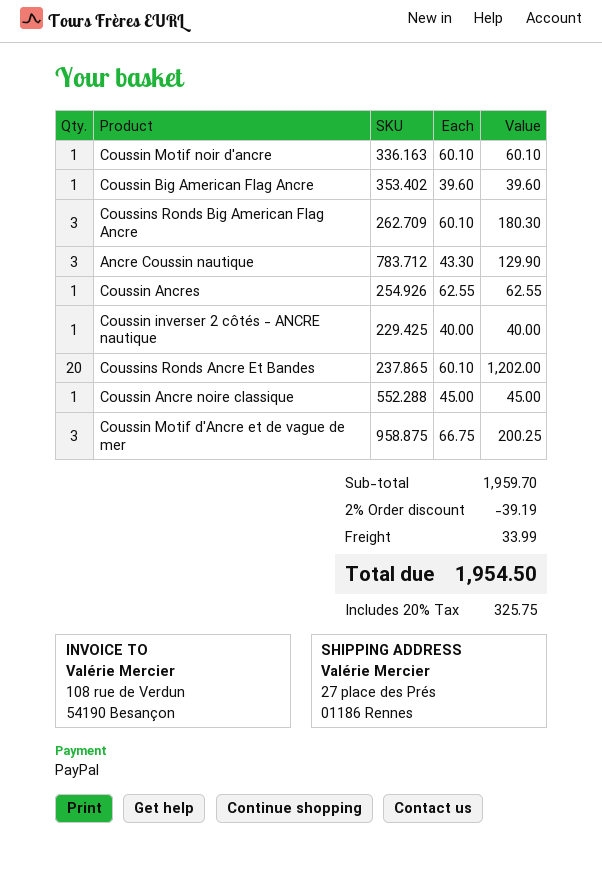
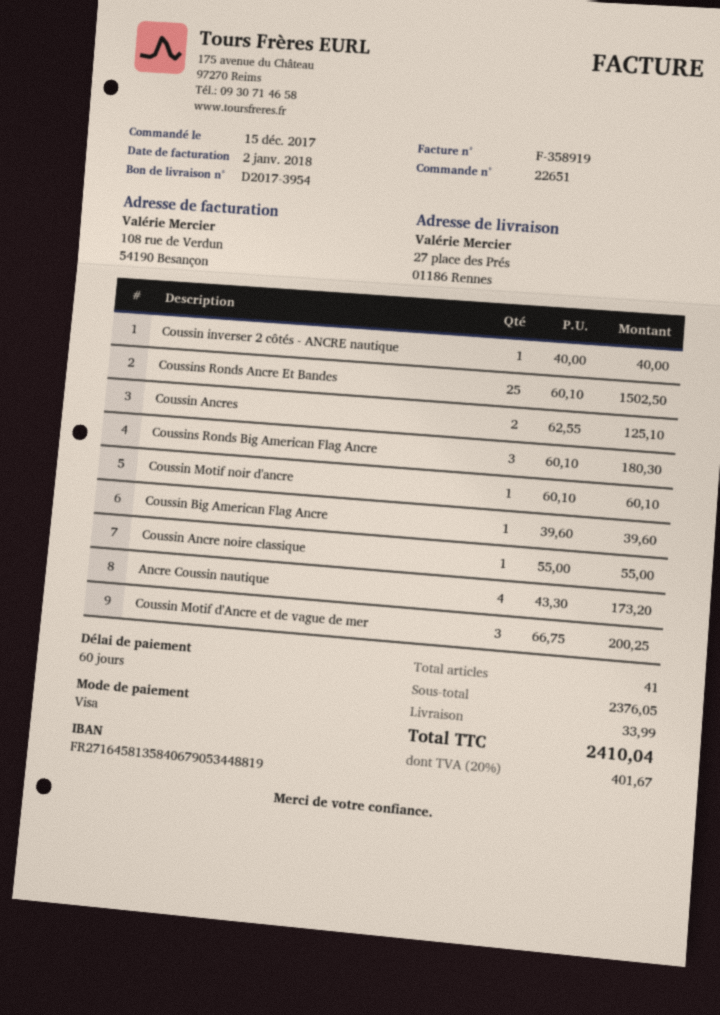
payment method: PayPal -> Visa
Ancre Coussin nautique: 3 x 43.30 = 129.90 -> 4 x 43.30 = 173.20
Coussin Ancres: 1 x 62.55 = 62.55 -> 2 x 62.55 = 125.10
Coussins Ronds Ancre Et Bandes: 20 x 60.10 = 1202.00 -> 25 x 60.10 = 1502.50
Coussin Ancre noire classique: 1 x 45.00 = 45.00 -> 1 x 55.00 = 55.00
subtotal: 1959.70 -> 2376.05
discount: 2% = 39.19 -> none
tax: 20% = 325.75 -> 20% = 401.67
total: 1954.50 -> 2410.04

